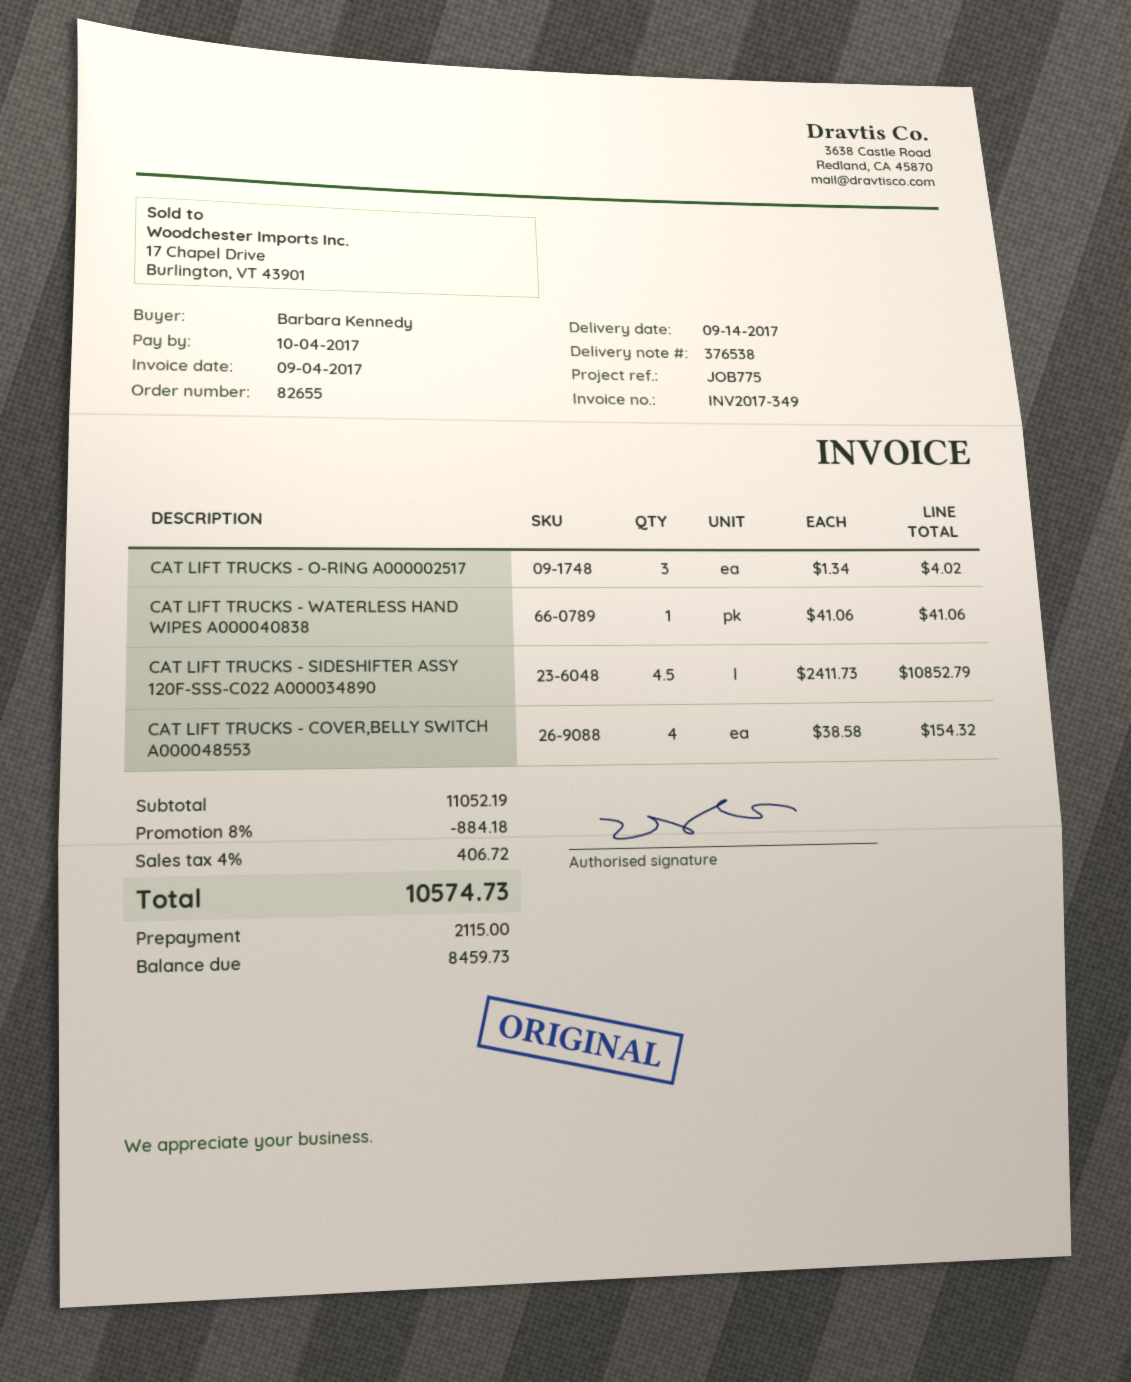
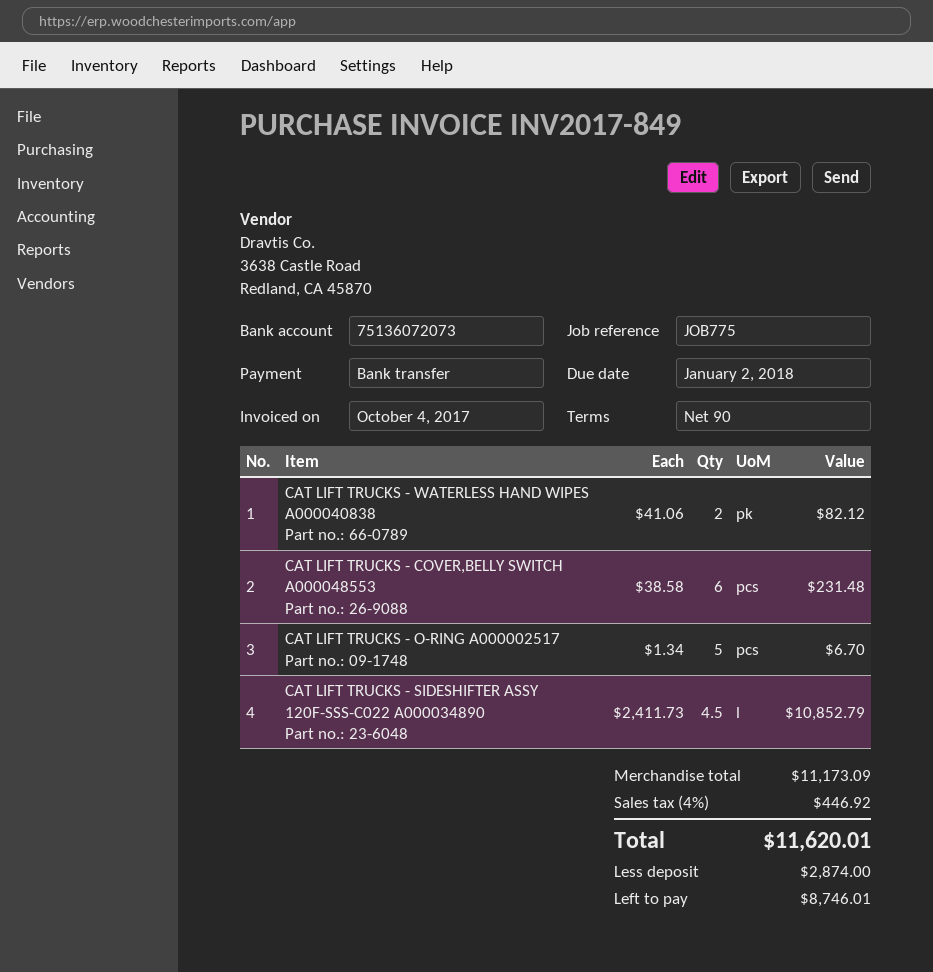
invoice number: INV2017-349 -> INV2017-849
invoice date: 2017-09-04 -> 2017-10-04
due date: 2017-10-04 -> 2018-01-02
CAT LIFT TRUCKS - O-RING A000002517: 3 x 1.34 = 4.02 -> 5 x 1.34 = 6.70
CAT LIFT TRUCKS - WATERLESS HAND WIPES A000040838: 1 x 41.06 = 41.06 -> 2 x 41.06 = 82.12
CAT LIFT TRUCKS - COVER,BELLY SWITCH A000048553: 4 x 38.58 = 154.32 -> 6 x 38.58 = 231.48
subtotal: 11052.19 -> 11173.09
discount: 8% = 884.18 -> none
tax: 4% = 406.72 -> 4% = 446.92
total: 10574.73 -> 11620.01
deposit: 2115.00 -> 2874.00
balance: 8459.73 -> 8746.01

